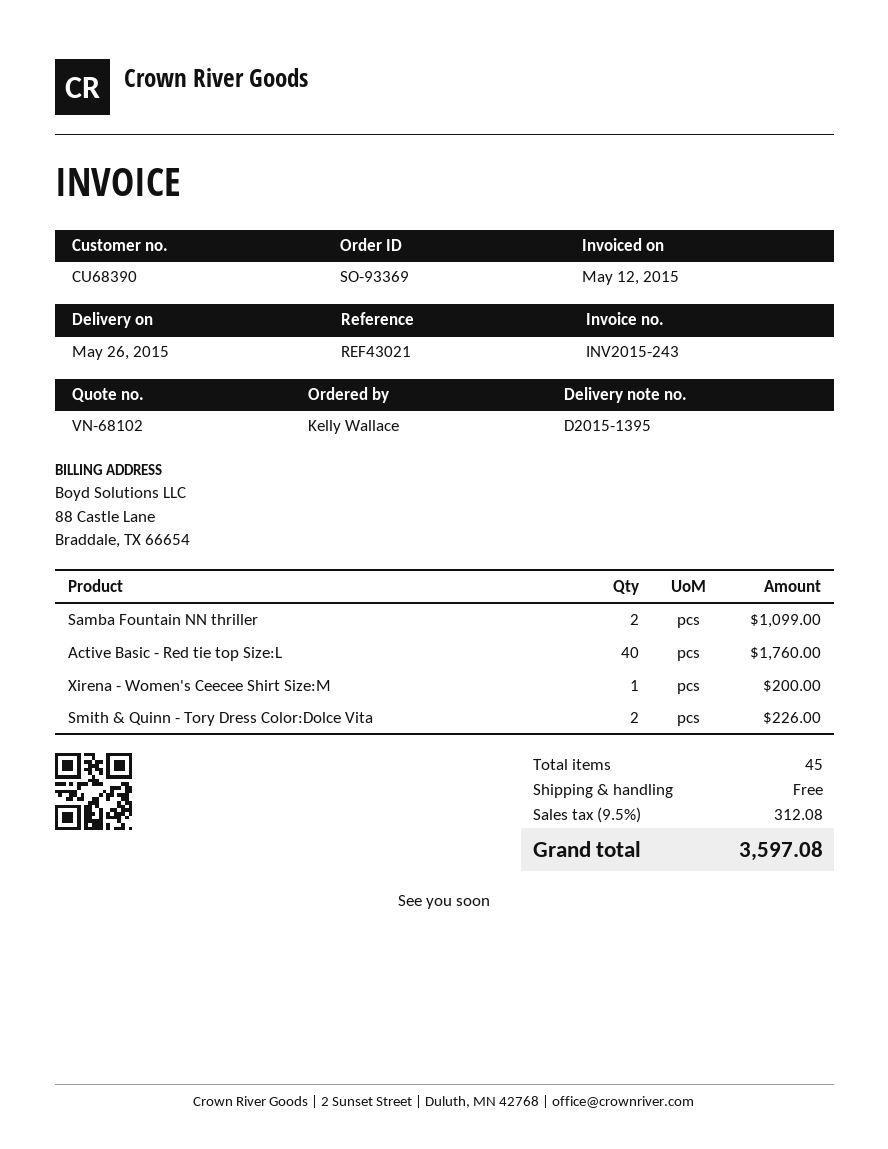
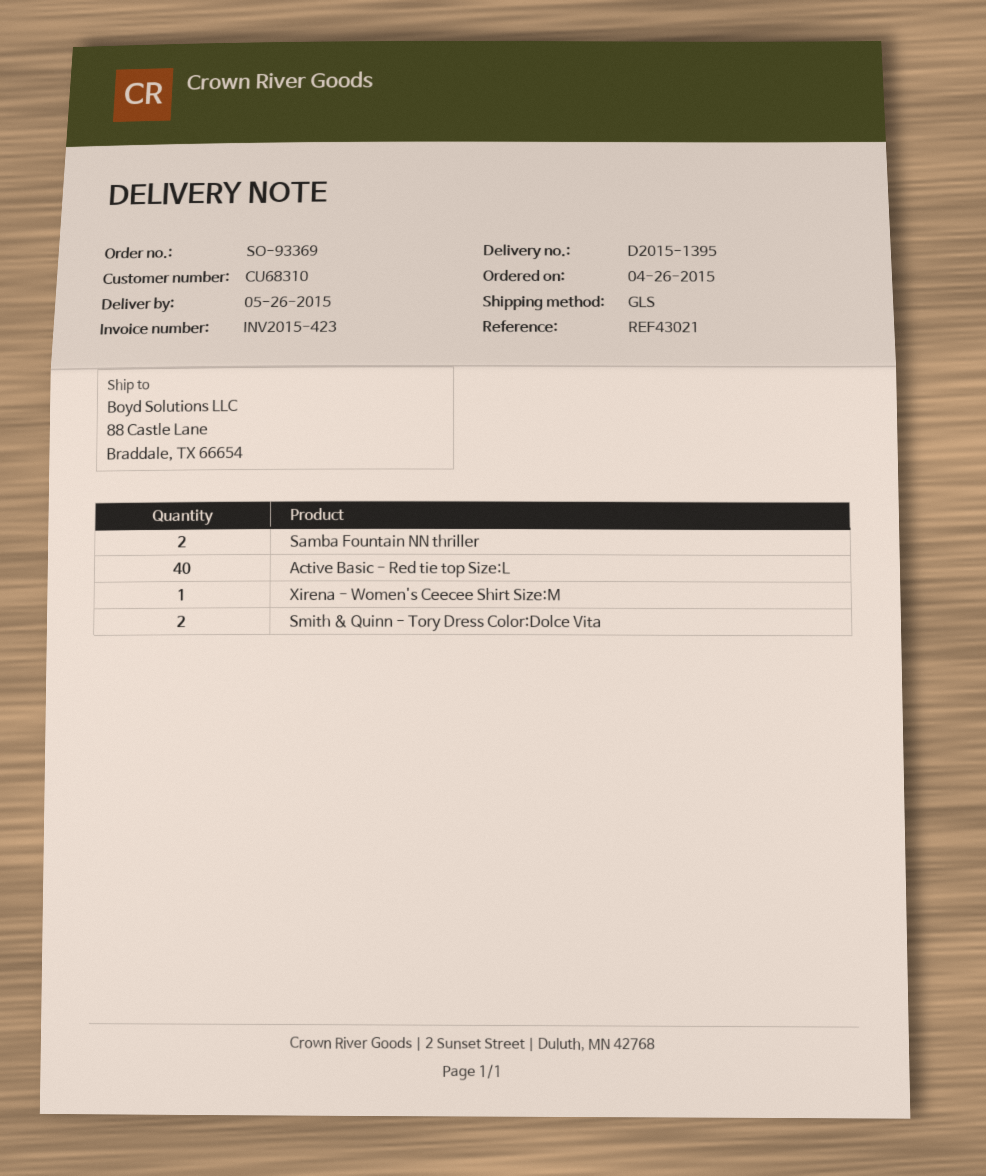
invoice number: INV2015-243 -> INV2015-423
customer number: CU68390 -> CU68310

